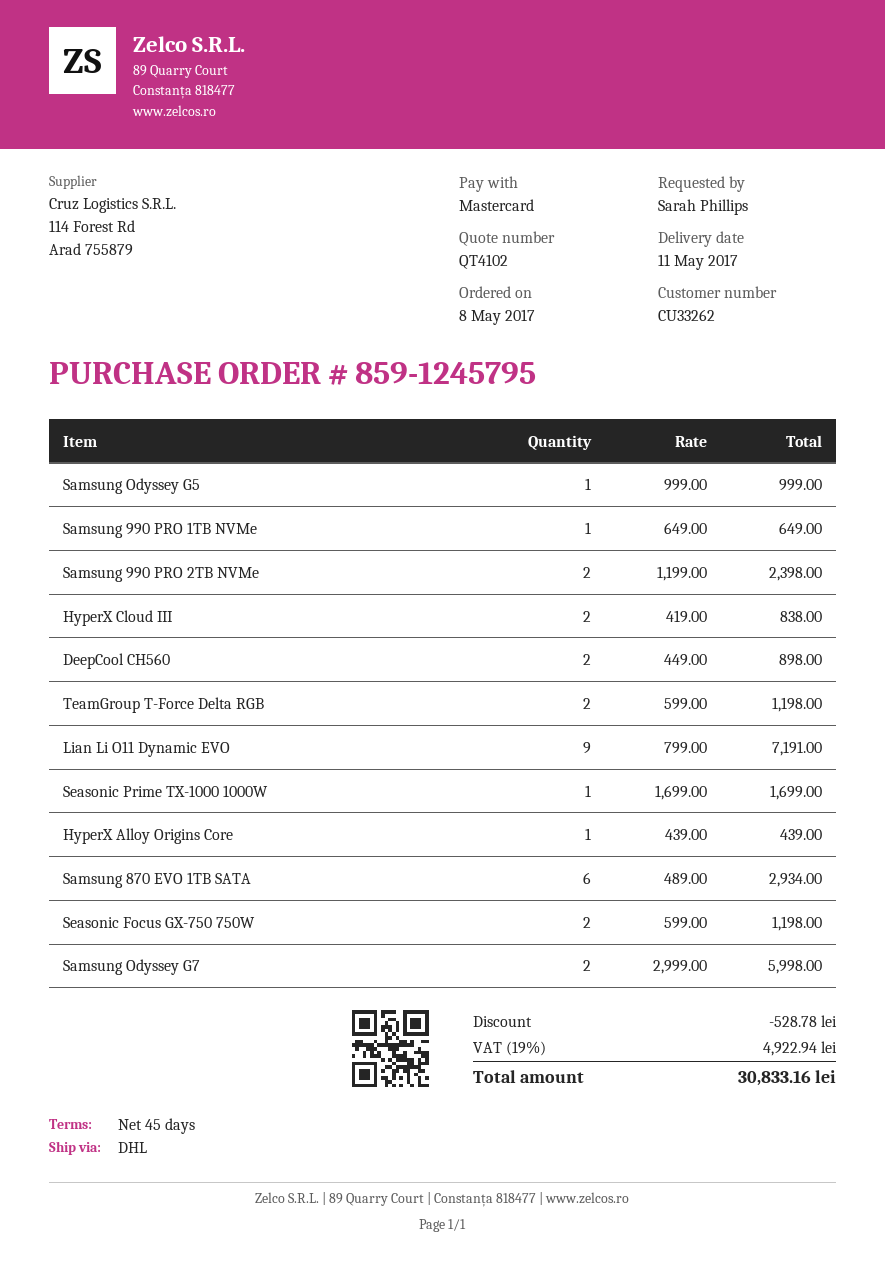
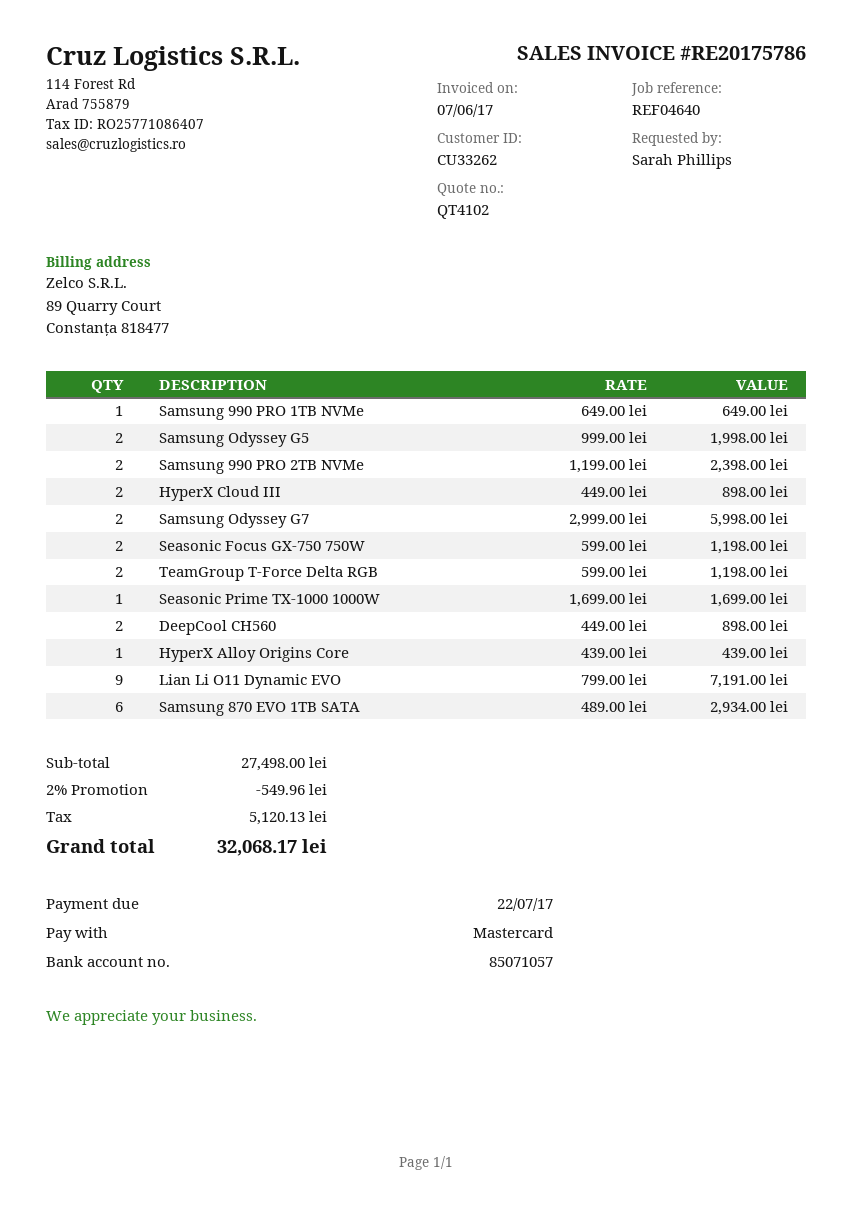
Samsung Odyssey G5: 1 x 999.00 = 999.00 -> 2 x 999.00 = 1998.00
HyperX Cloud III: 2 x 419.00 = 838.00 -> 2 x 449.00 = 898.00
discount: 528.78 -> 549.96
tax: 4922.94 -> 5120.13
total: 30833.16 -> 32068.17

